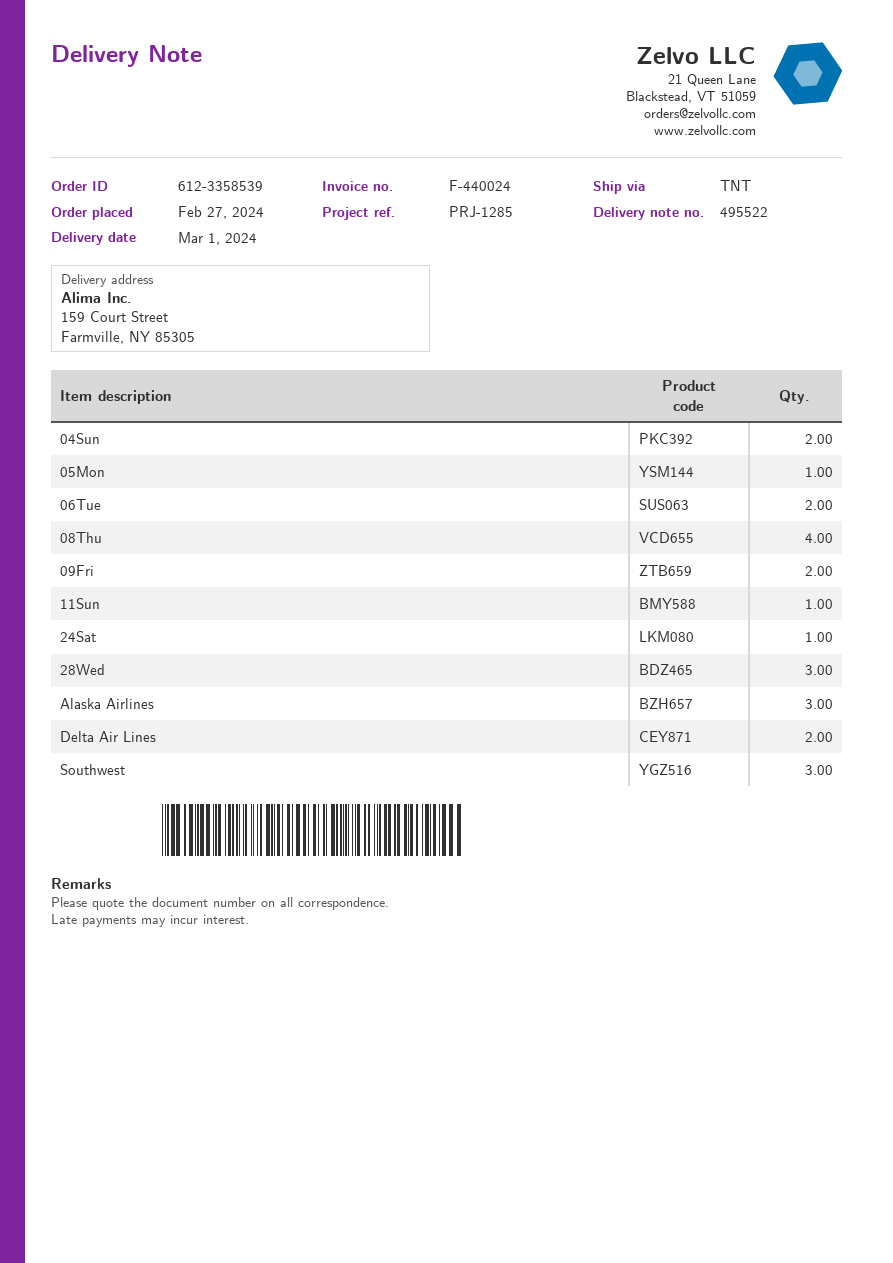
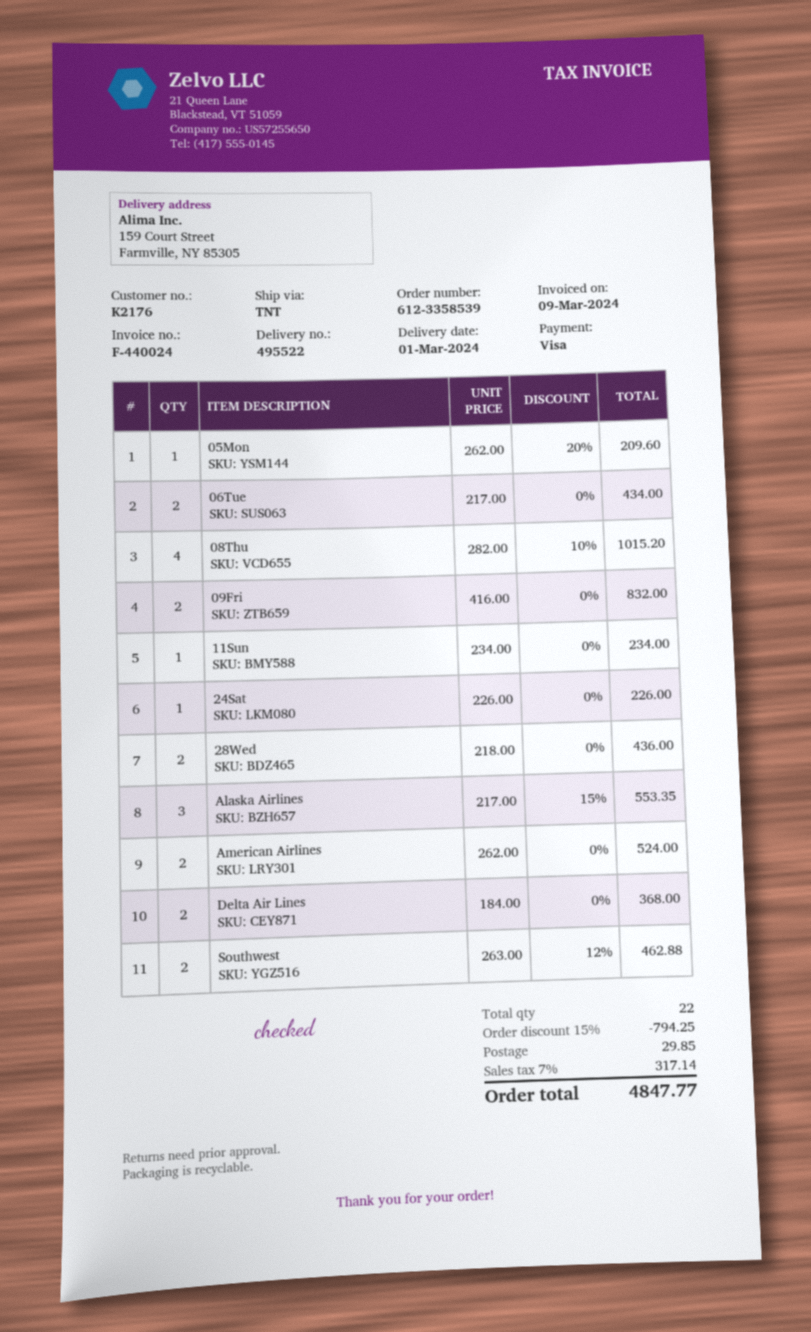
04Sun: 2 -> none
28Wed: 3 -> 2
Southwest: 3 -> 2
American Airlines: none -> 2

